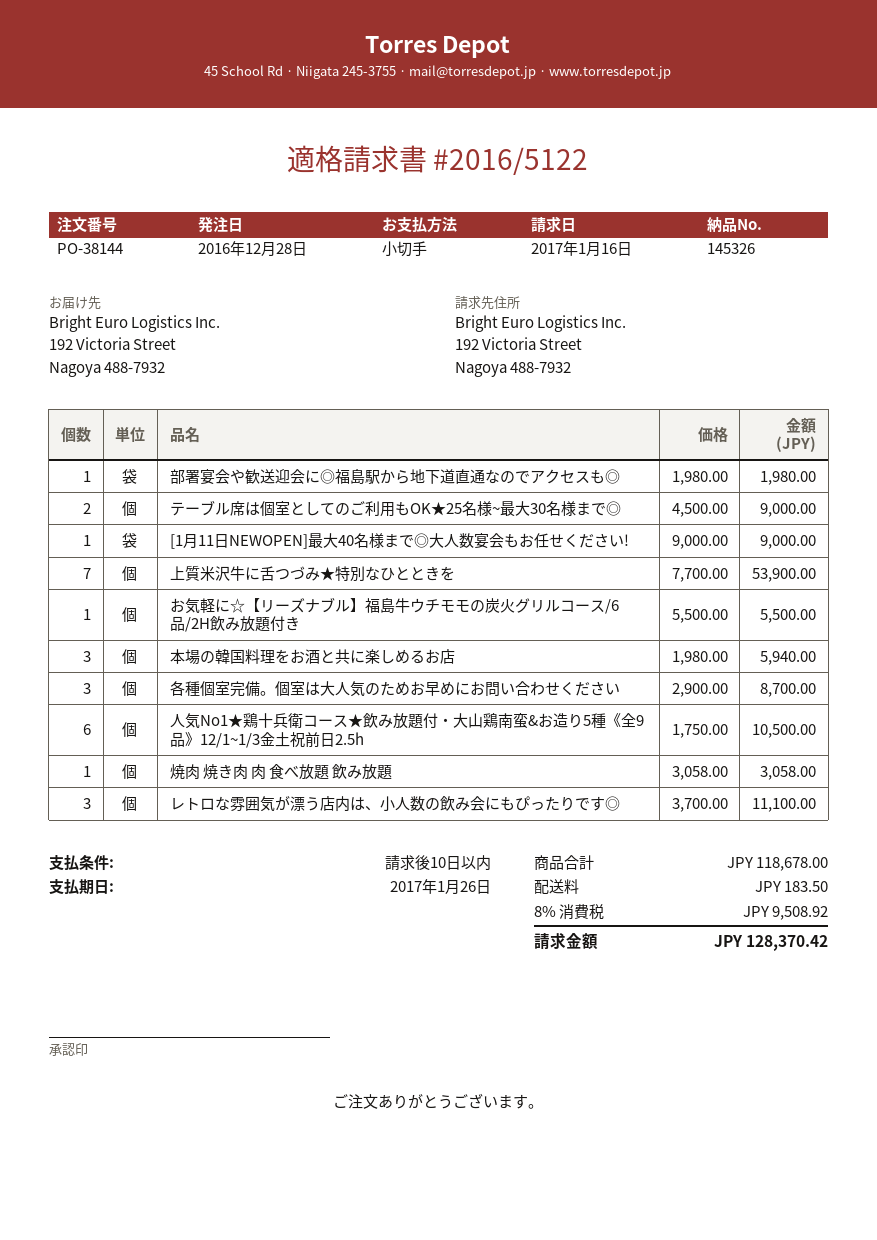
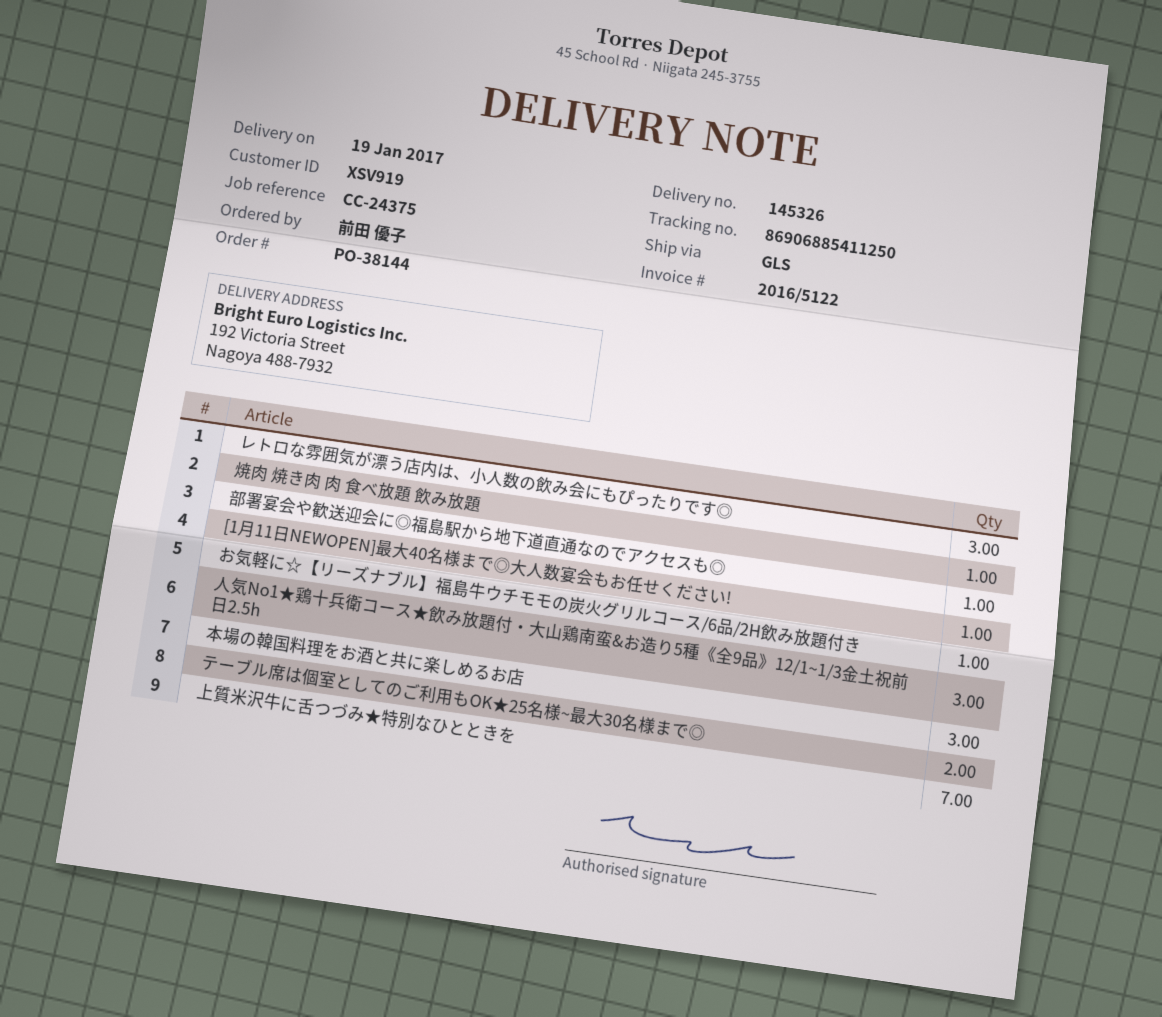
各種個室完備。個室は大人気のためお早めにお問い合わせください: 3 -> none
人気No1★鶏十兵衛コース★飲み放題付・大山鶏南蛮&お造り5種《全9品》12/1~1/3金土祝前日2.5h: 6 -> 3

